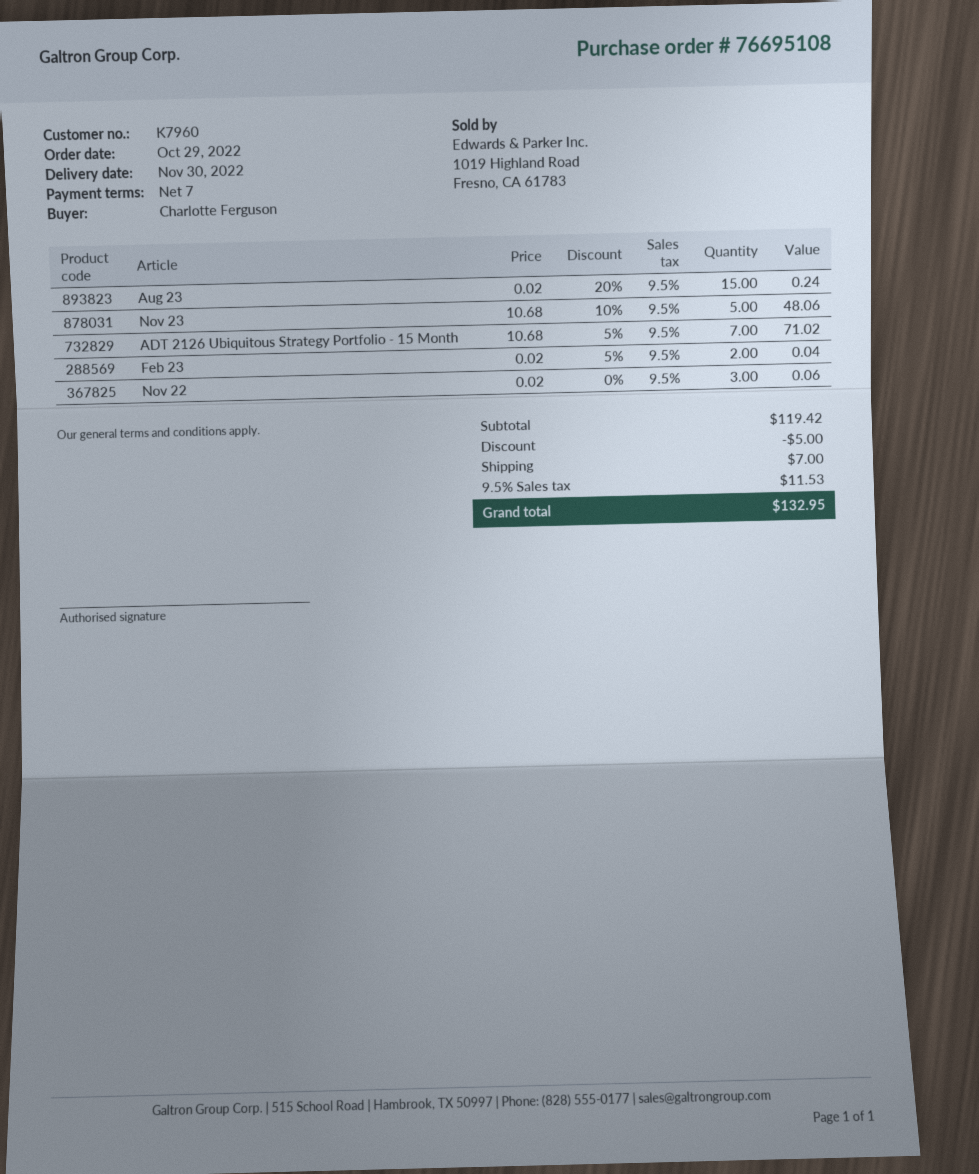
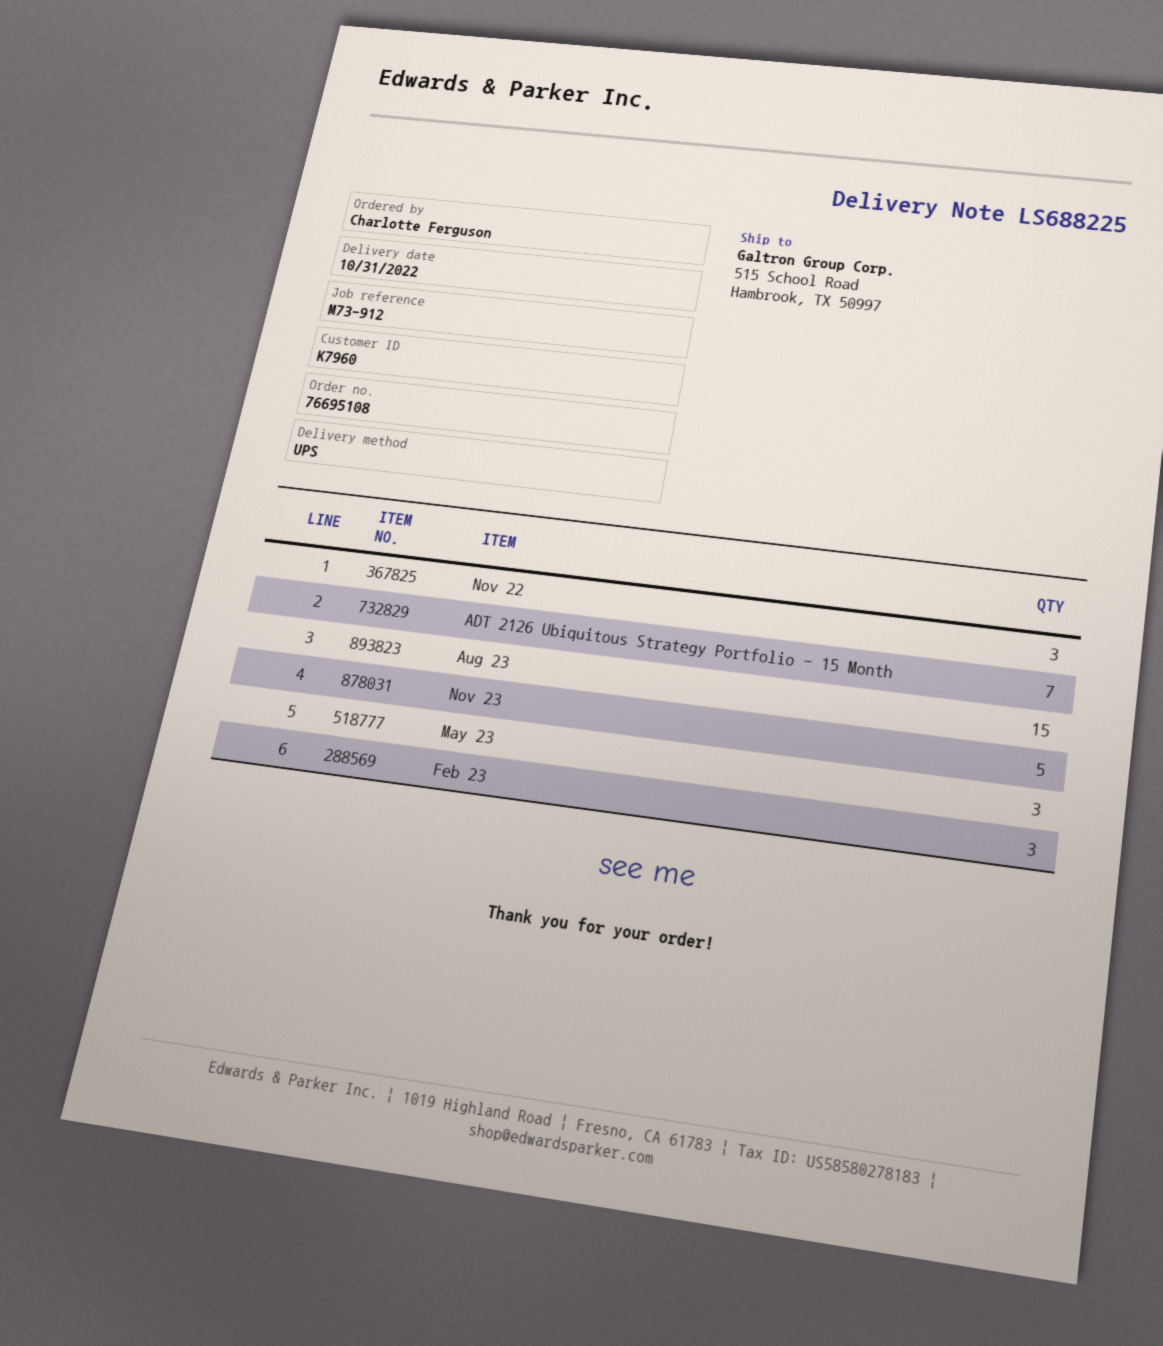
delivery date: 2022-11-30 -> 2022-10-31
Feb 23: 2 -> 3
May 23: none -> 3

